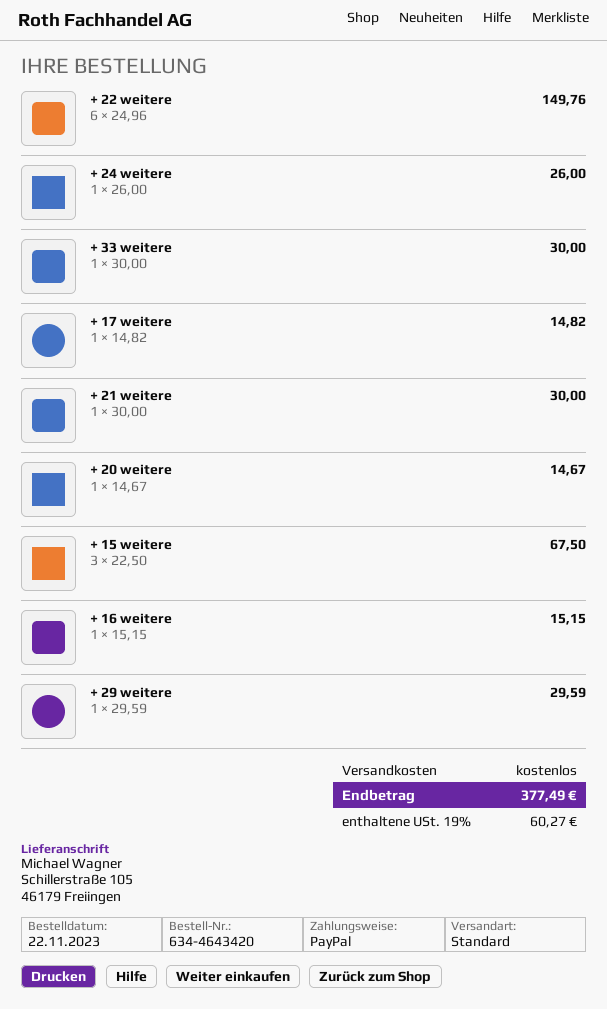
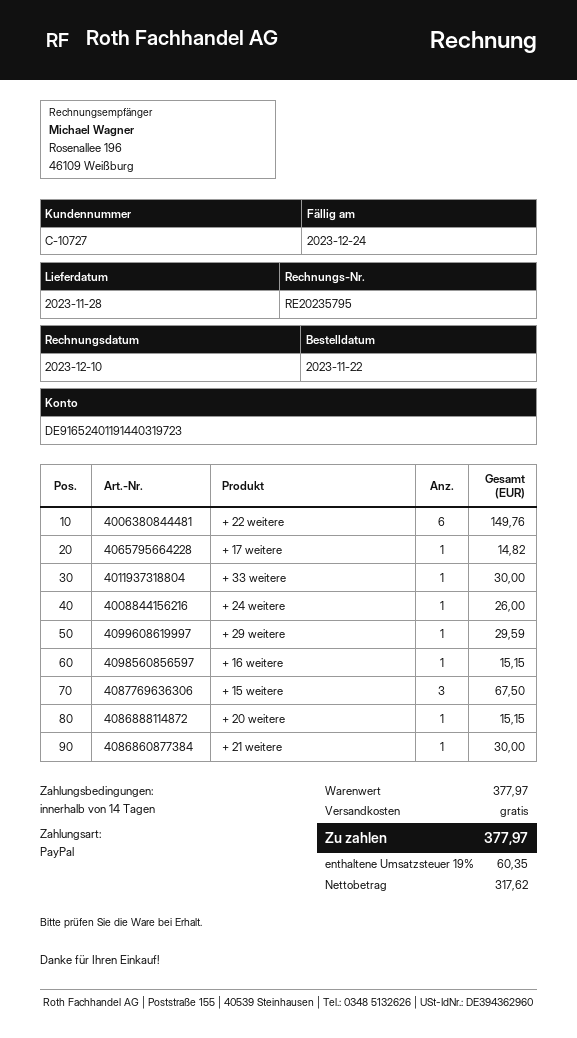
+ 20 weitere: 1 for 14.67 -> 1 for 15.15
tax: 19% = 60.27 -> 19% = 60.35
total: 377.49 -> 377.97

